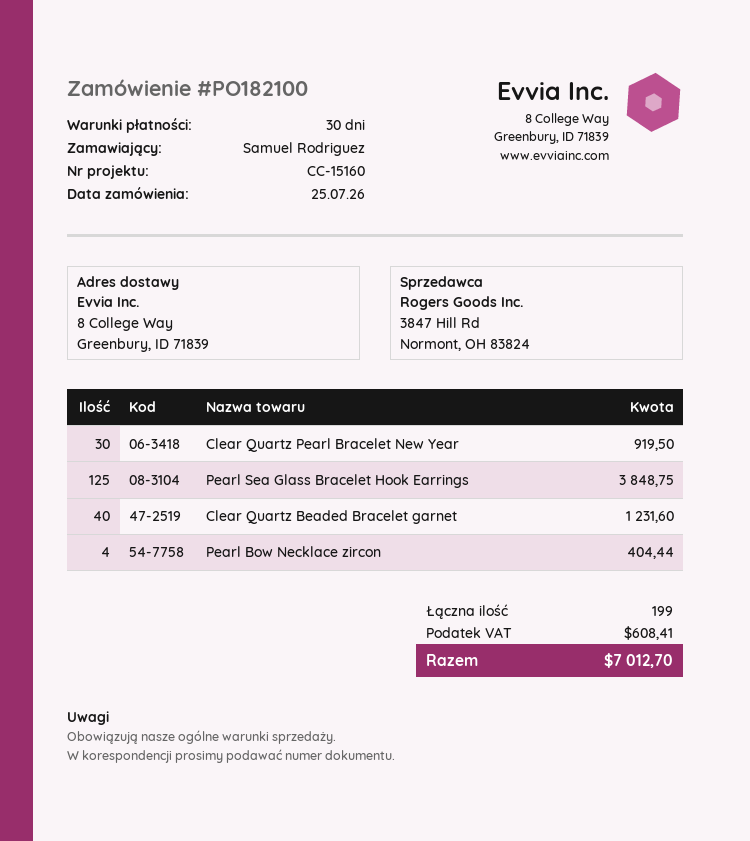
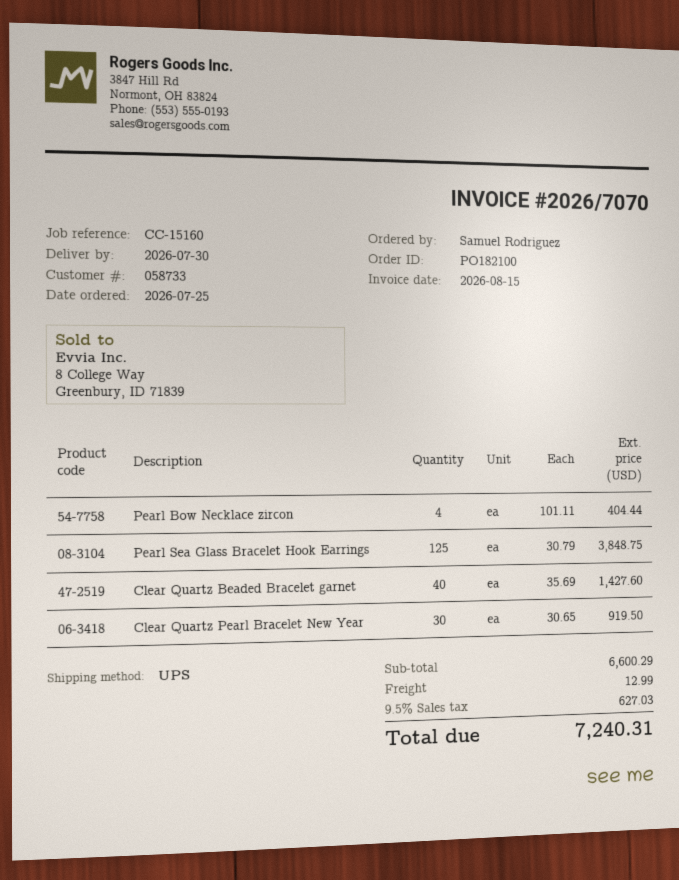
Clear Quartz Beaded Bracelet garnet: 40 for 1231.60 -> 40 for 1427.60
shipping: none -> 12.99
tax: 608.41 -> 627.03
total: 7012.70 -> 7240.31

